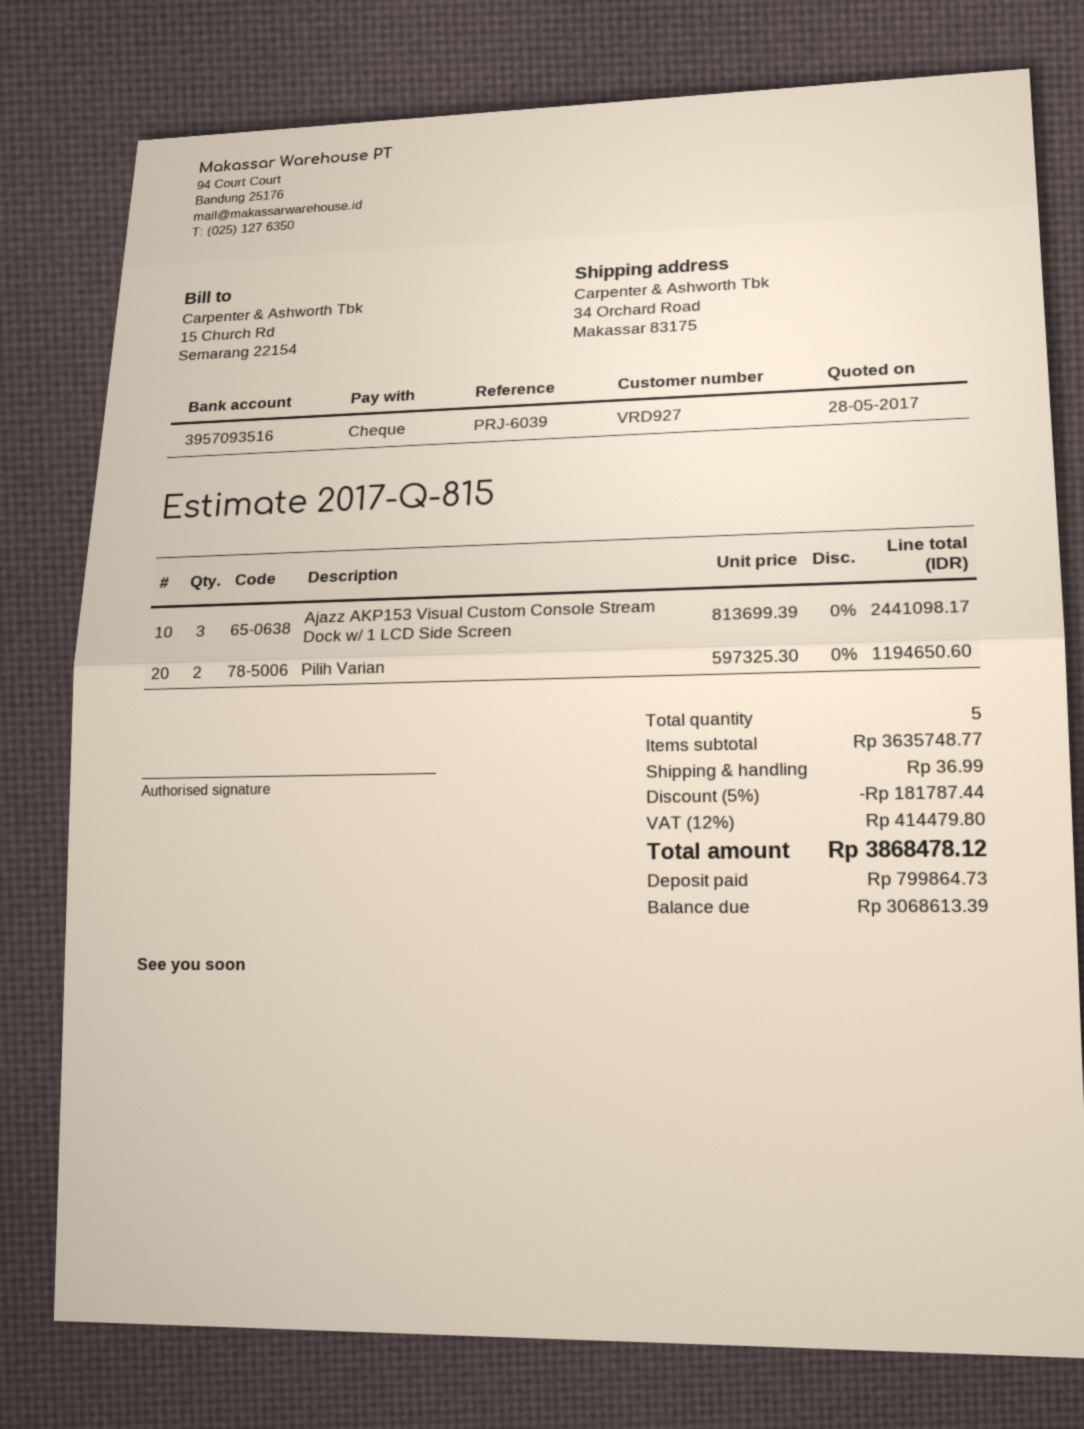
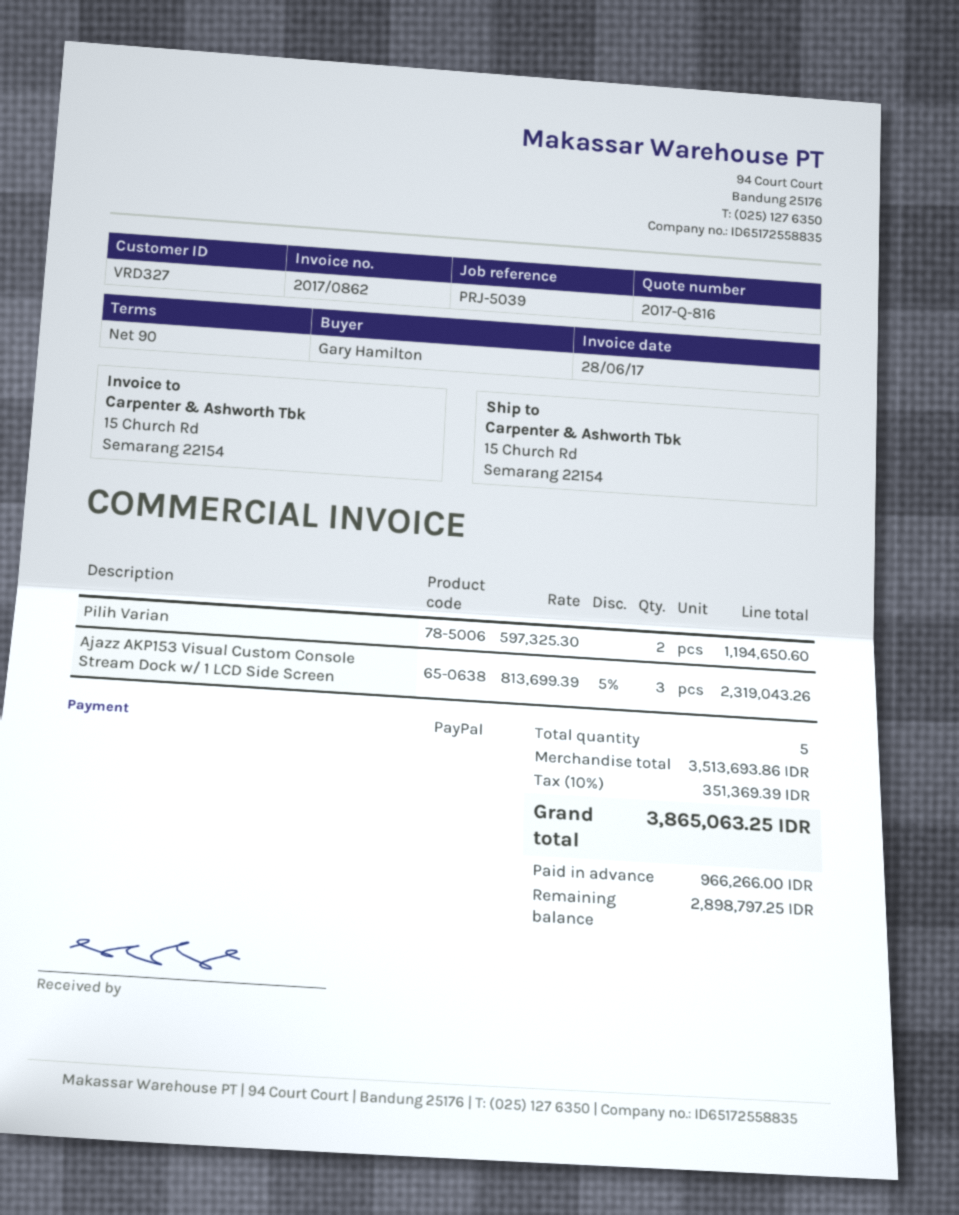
quote number: 2017-Q-815 -> 2017-Q-816
customer number: VRD927 -> VRD327
reference: PRJ-6039 -> PRJ-5039
payment method: cheque -> PayPal
ship to: 34 Orchard Road, Makassar 83175 -> 15 Church Rd, Semarang 22154
Ajazz AKP153 Visual Custom Console Stream Dock w/ 1 LCD Side Screen: 3 x 813699.39 = 2441098.17 -> 3 x 813699.39 - 5% = 2319043.26
subtotal: 3635748.77 -> 3513693.86
discount: 5% = 181787.44 -> none
shipping: 36.99 -> none
tax: 12% = 414479.80 -> 10% = 351369.39
total: 3868478.12 -> 3865063.25
deposit: 799864.73 -> 966266.00
balance: 3068613.39 -> 2898797.25

